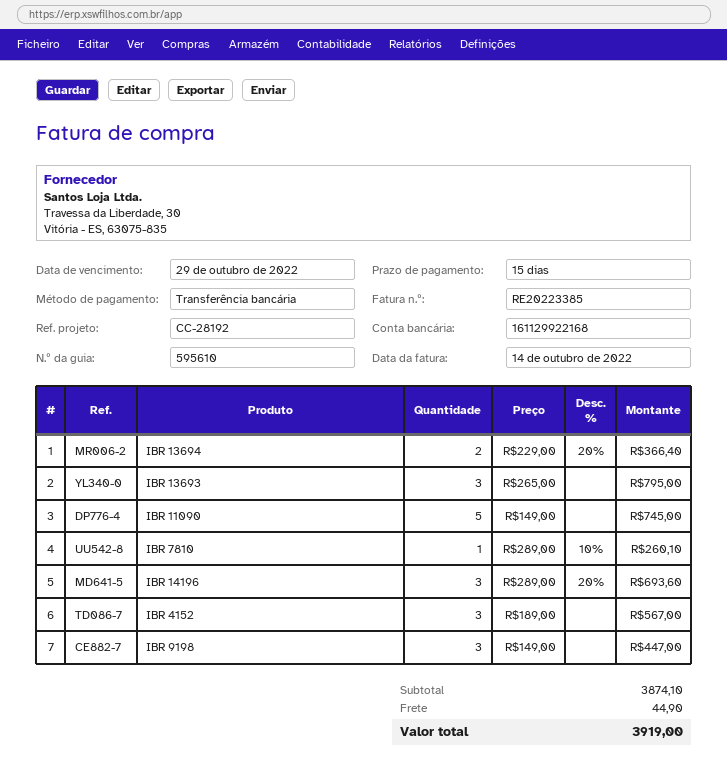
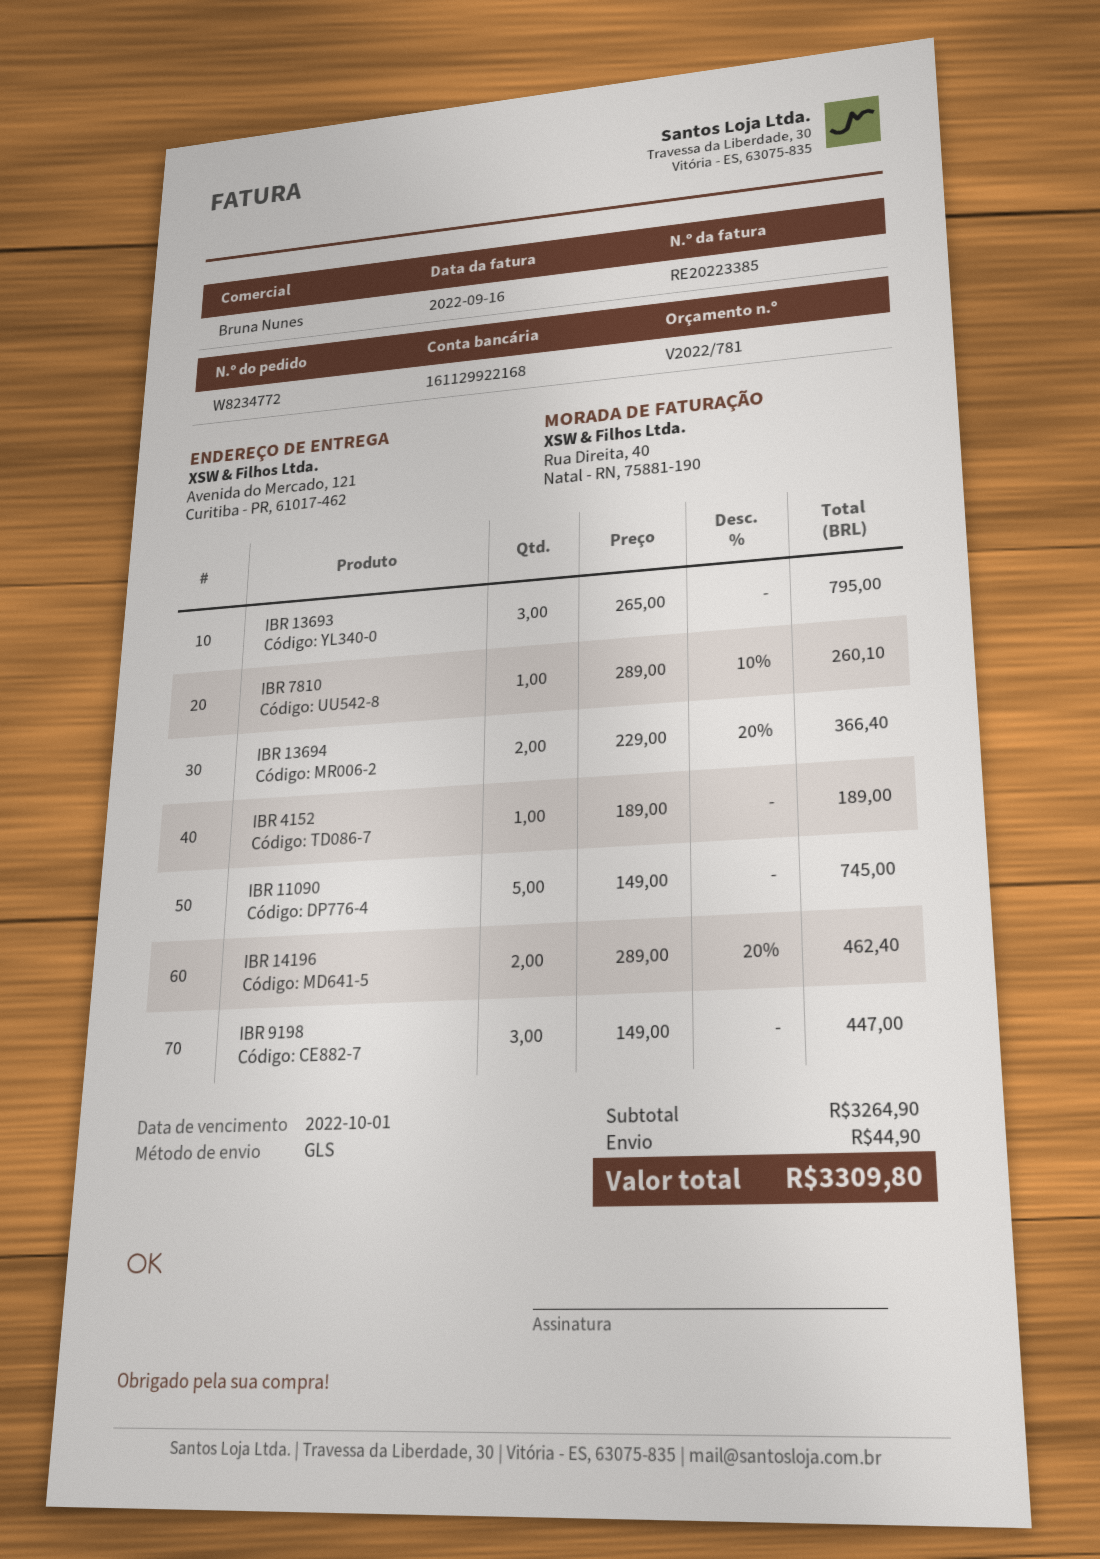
invoice date: 2022-10-14 -> 2022-09-16
due date: 2022-10-29 -> 2022-10-01
IBR 14196: 3 x 289.00 - 20% = 693.60 -> 2 x 289.00 - 20% = 462.40
IBR 4152: 3 x 189.00 = 567.00 -> 1 x 189.00 = 189.00
subtotal: 3874.10 -> 3264.90
total: 3919.00 -> 3309.80

